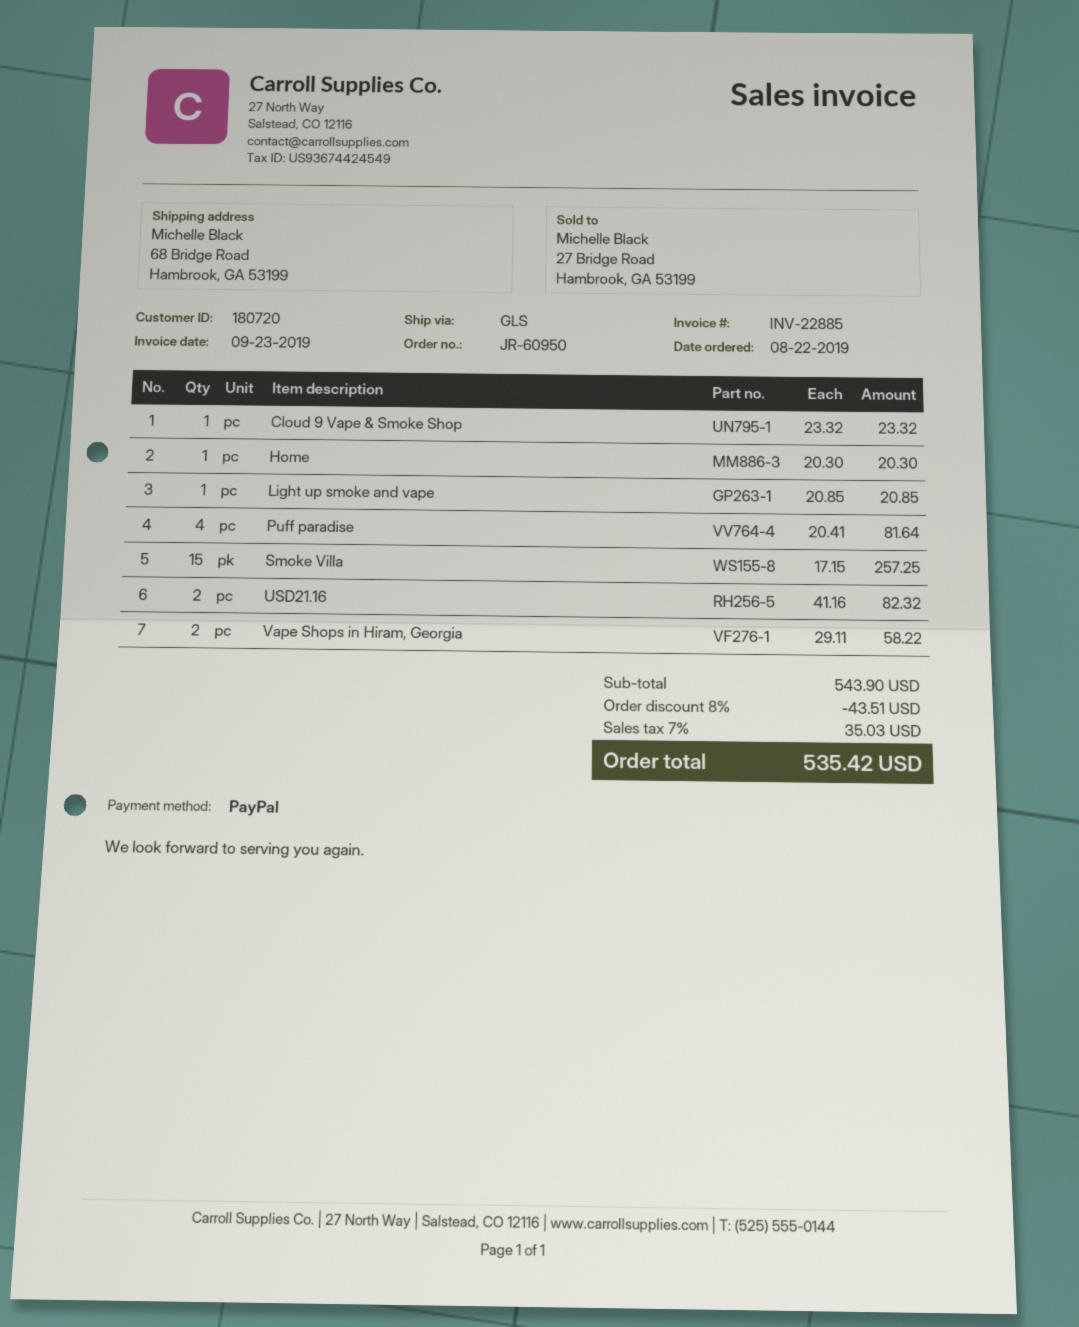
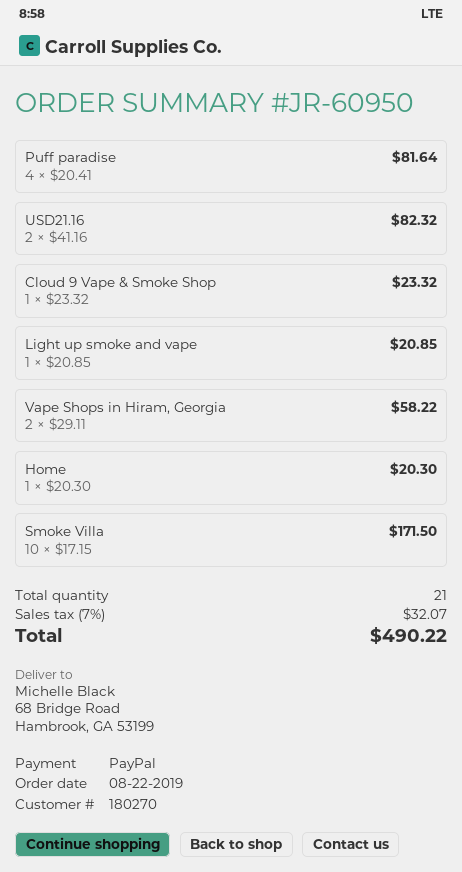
customer number: 180720 -> 180270
Smoke Villa: 15 x 17.15 = 257.25 -> 10 x 17.15 = 171.50
discount: 8% = 43.51 -> none
tax: 7% = 35.03 -> 7% = 32.07
total: 535.42 -> 490.22

